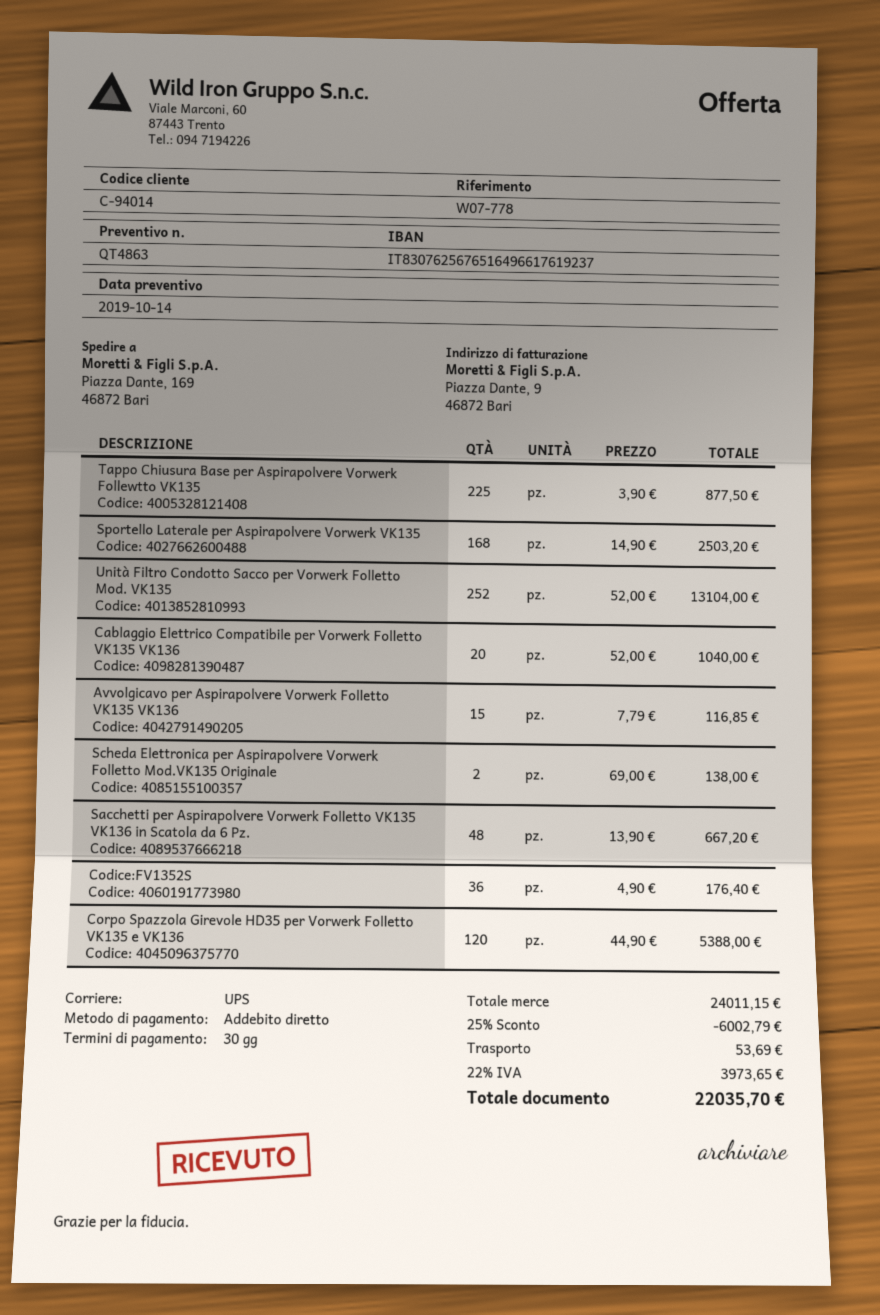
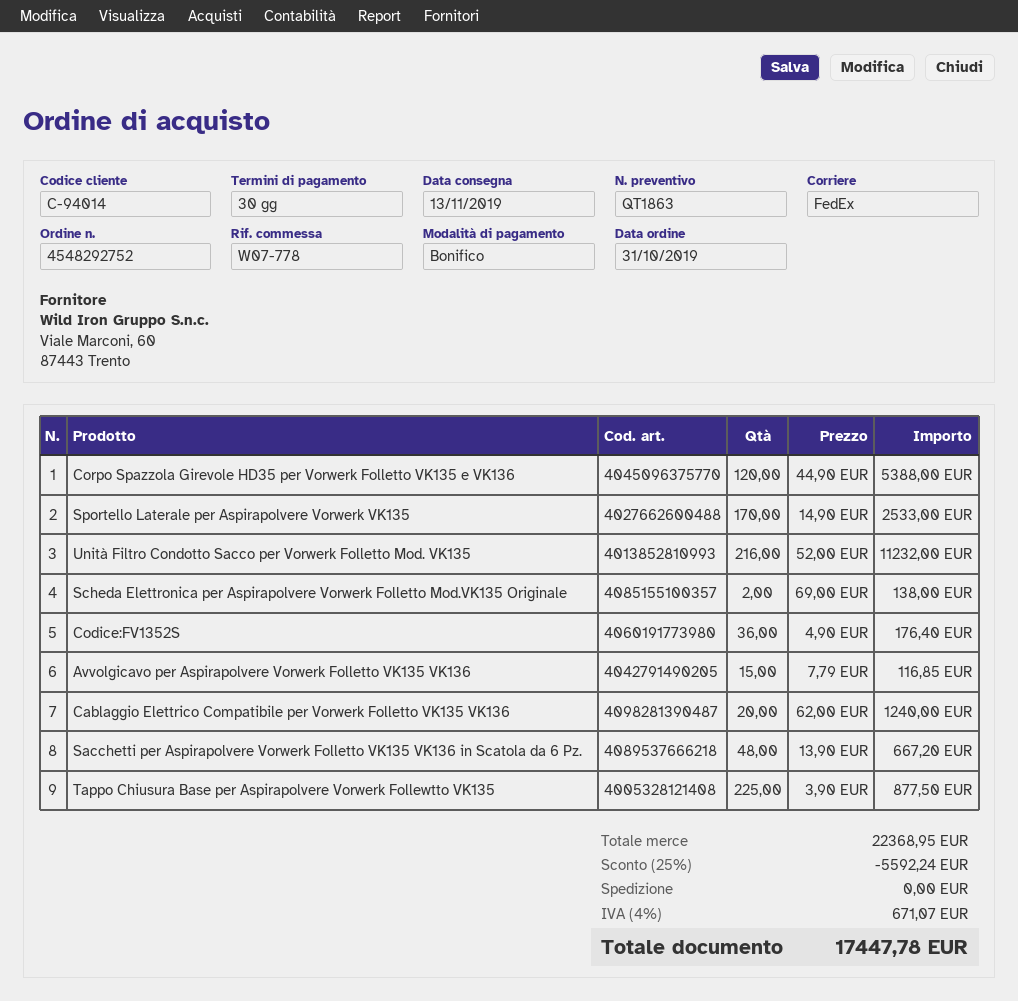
quote number: QT4863 -> QT1863
payment method: direct debit -> bank transfer
shipping method: UPS -> FedEx
Sportello Laterale per Aspirapolvere Vorwerk VK135: 168 x 14.90 = 2503.20 -> 170 x 14.90 = 2533.00
Unità Filtro Condotto Sacco per Vorwerk Folletto Mod. VK135: 252 x 52.00 = 13104.00 -> 216 x 52.00 = 11232.00
Cablaggio Elettrico Compatibile per Vorwerk Folletto VK135 VK136: 20 x 52.00 = 1040.00 -> 20 x 62.00 = 1240.00
subtotal: 24011.15 -> 22368.95
discount: 25% = 6002.79 -> 25% = 5592.24
shipping: 53.69 -> 0.00
tax: 22% = 3973.65 -> 4% = 671.07
total: 22035.70 -> 17447.78

